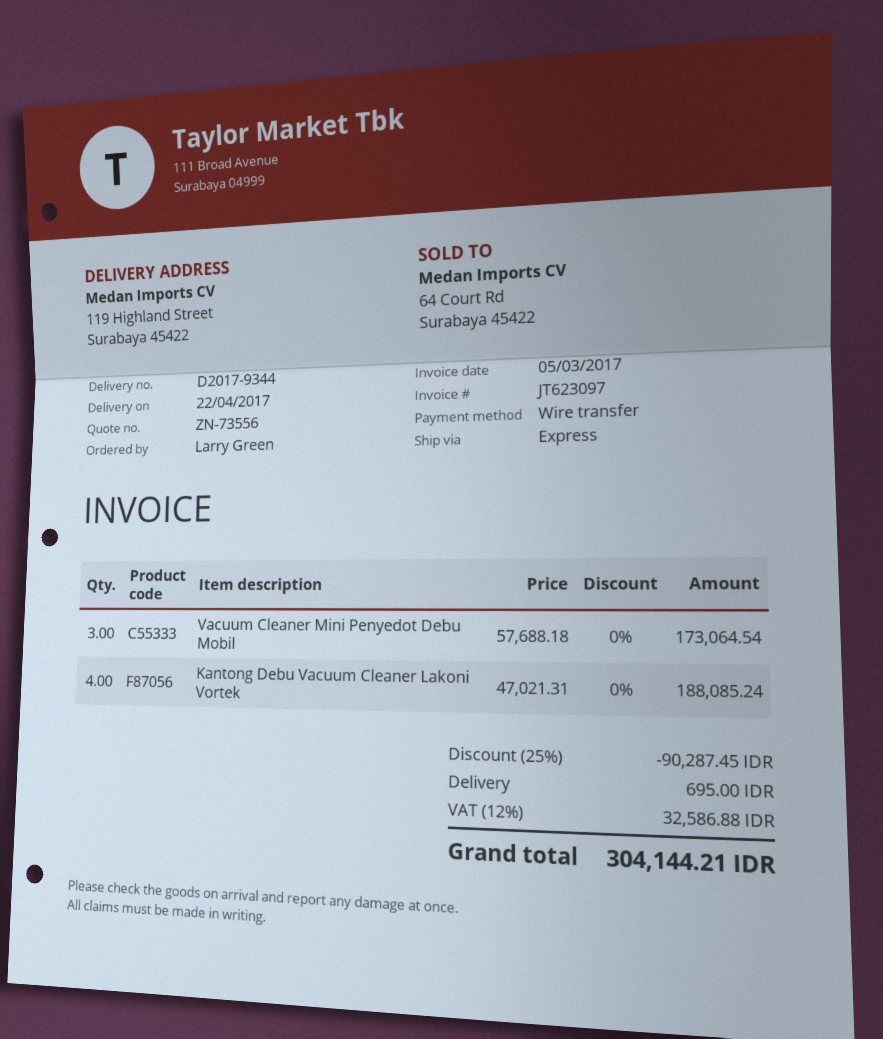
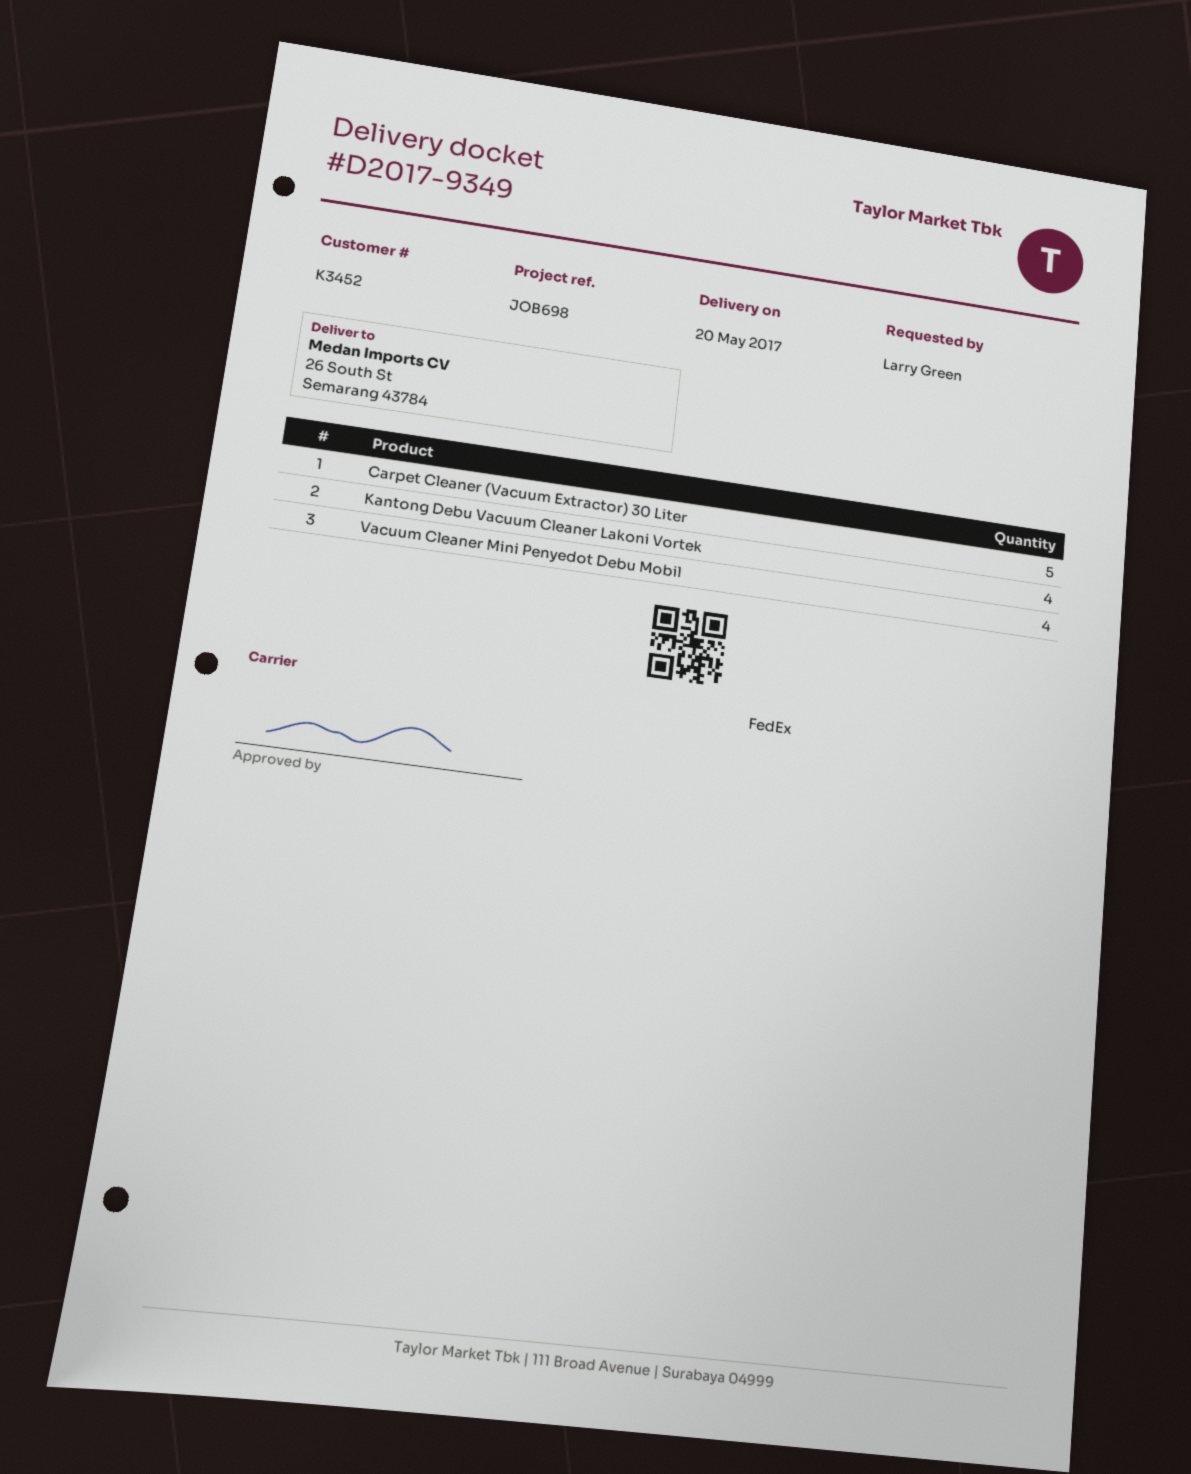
delivery note number: D2017-9344 -> D2017-9349
delivery date: 2017-04-22 -> 2017-05-20
shipping method: express -> FedEx
ship to: 119 Highland Street, Surabaya 45422 -> 26 South St, Semarang 43784
Vacuum Cleaner Mini Penyedot Debu Mobil: 3 -> 4
Carpet Cleaner (Vacuum Extractor) 30 Liter: none -> 5

